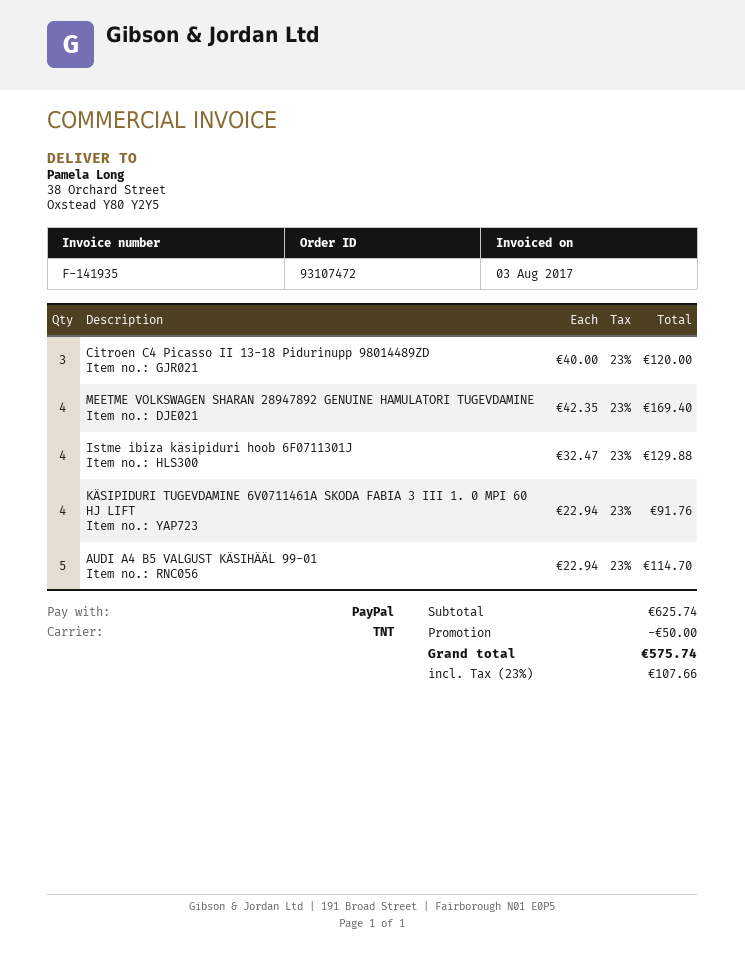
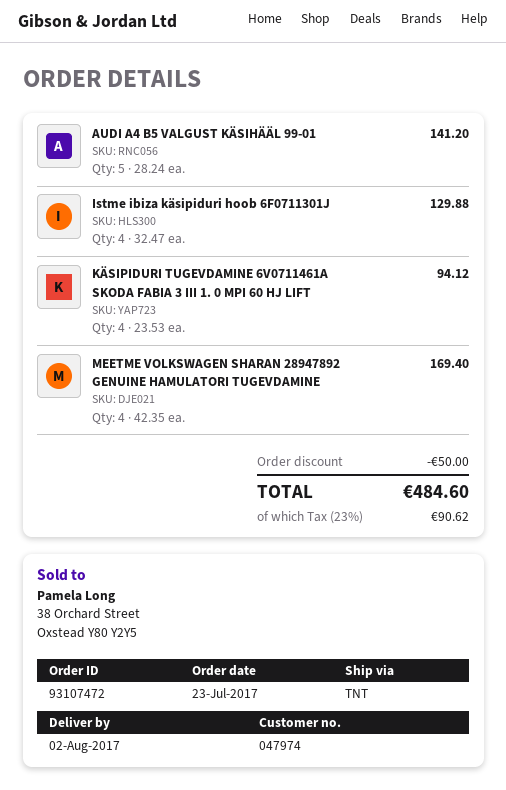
Citroen C4 Picasso II 13-18 Pidurinupp 98014489ZD: 3 x 40.00 = 120.00 -> none
KÄSIPIDURI TUGEVDAMINE 6V0711461A SKODA FABIA 3 III 1. 0 MPI 60 HJ LIFT: 4 x 22.94 = 91.76 -> 4 x 23.53 = 94.12
AUDI A4 B5 VALGUST KÄSIHÄÄL 99-01: 5 x 22.94 = 114.70 -> 5 x 28.24 = 141.20
tax: 23% = 107.66 -> 23% = 90.62
total: 575.74 -> 484.60

